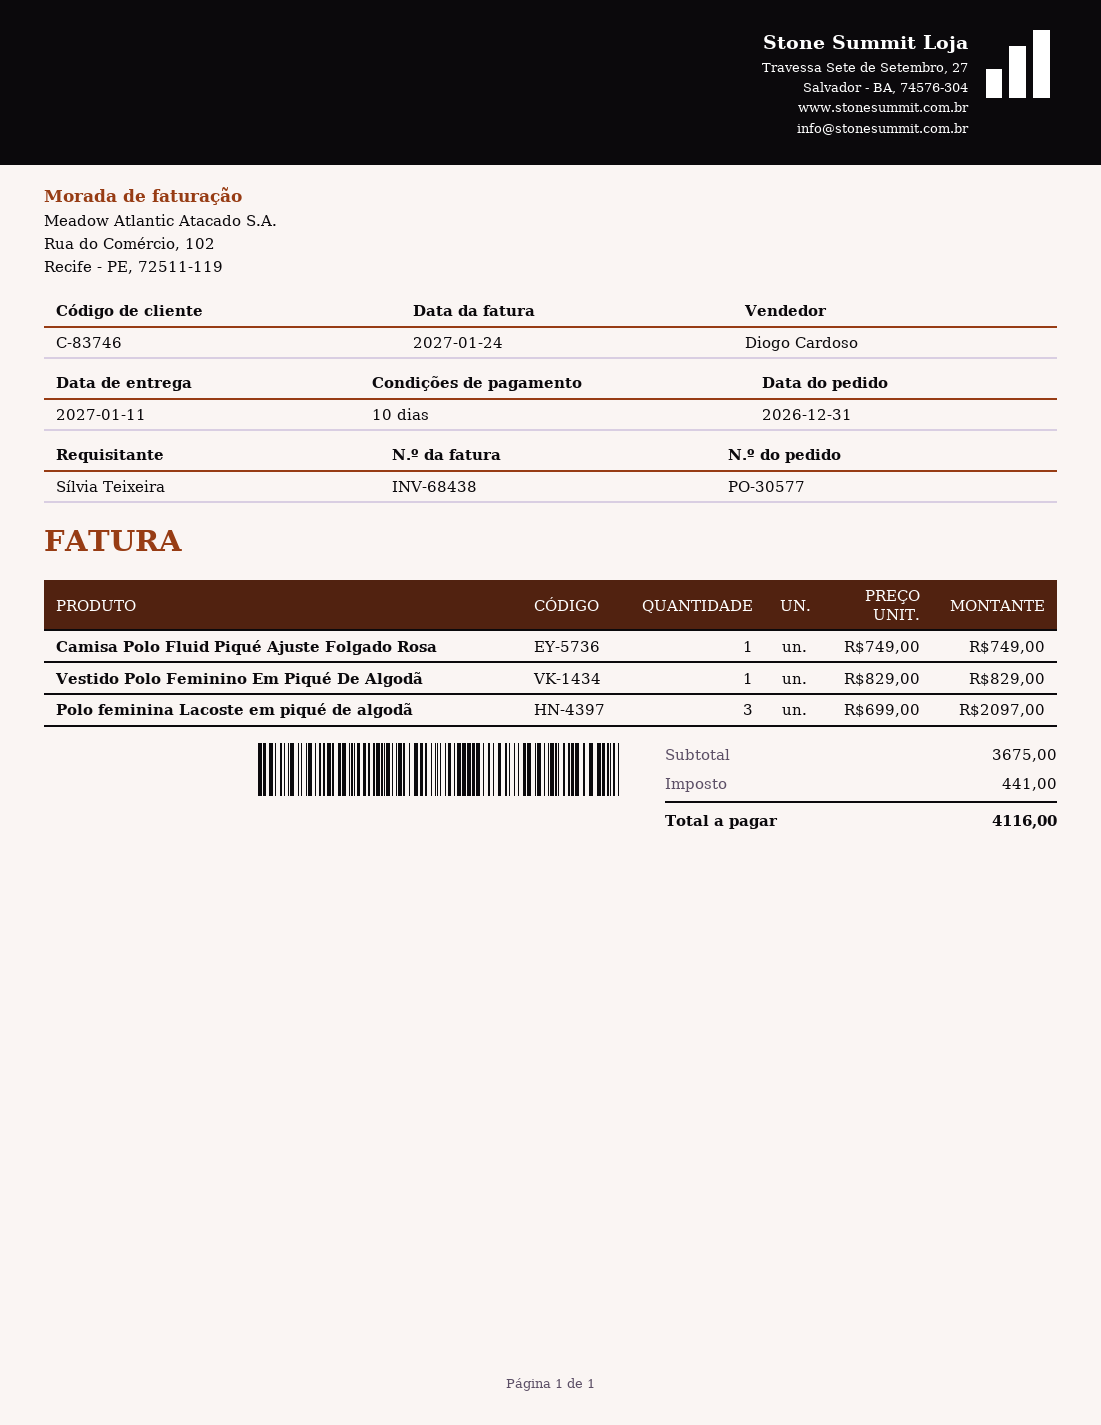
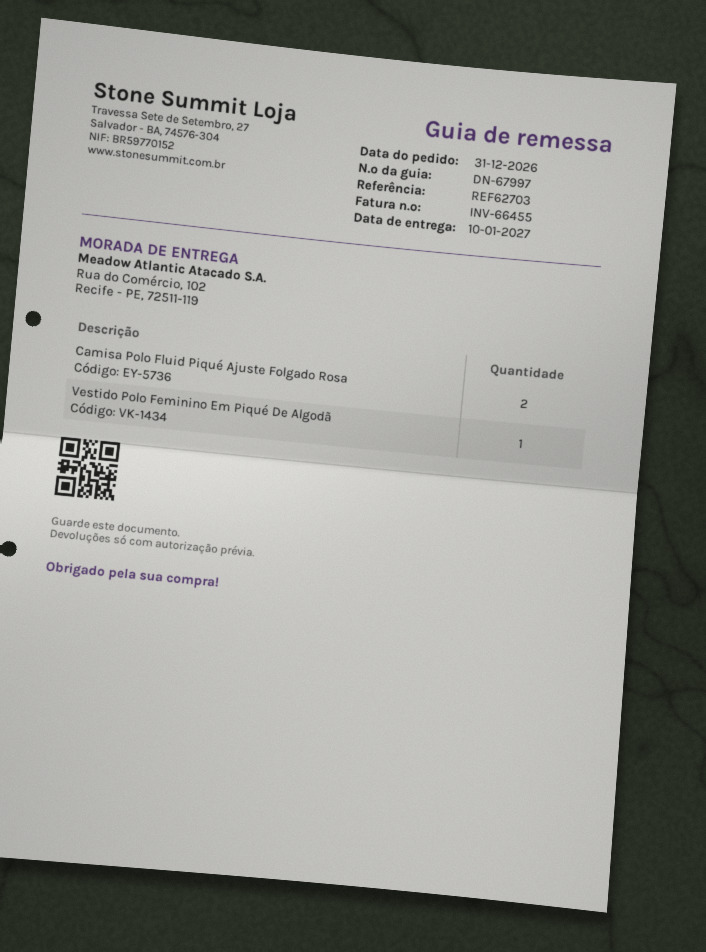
delivery date: 2027-01-11 -> 2027-01-10
invoice number: INV-68438 -> INV-66455
Camisa Polo Fluid Piqué Ajuste Folgado Rosa: 1 -> 2
Polo feminina Lacoste em piqué de algodã: 3 -> none

